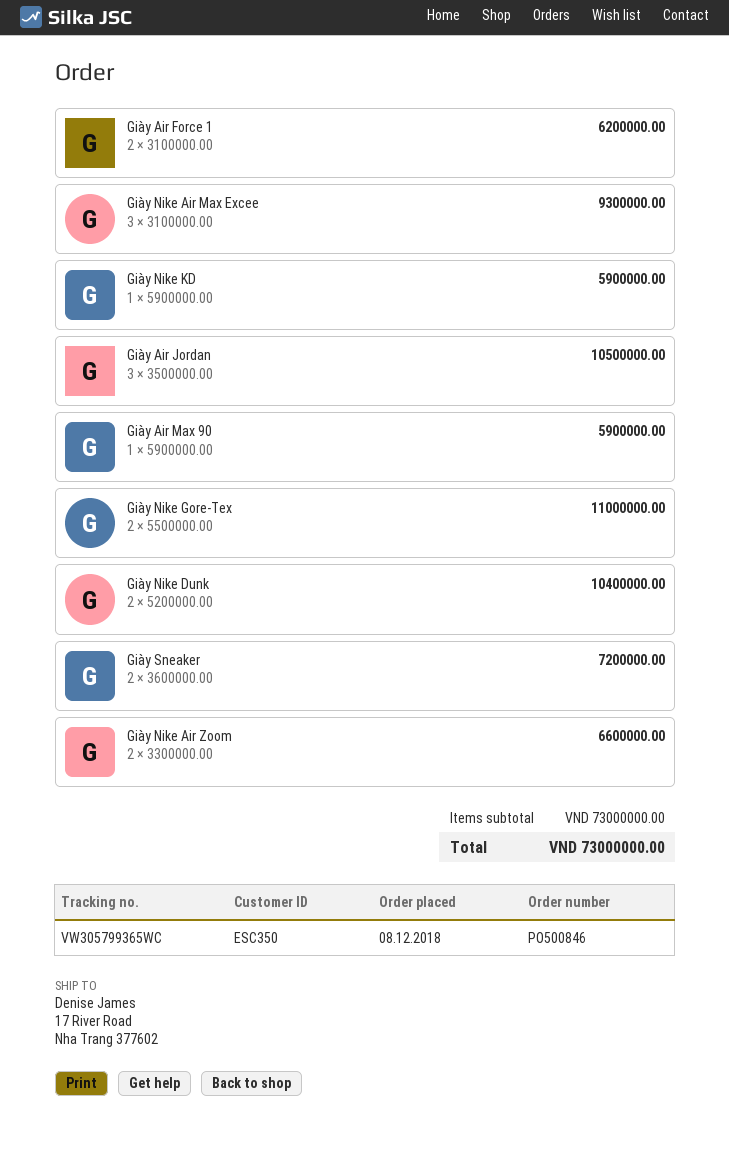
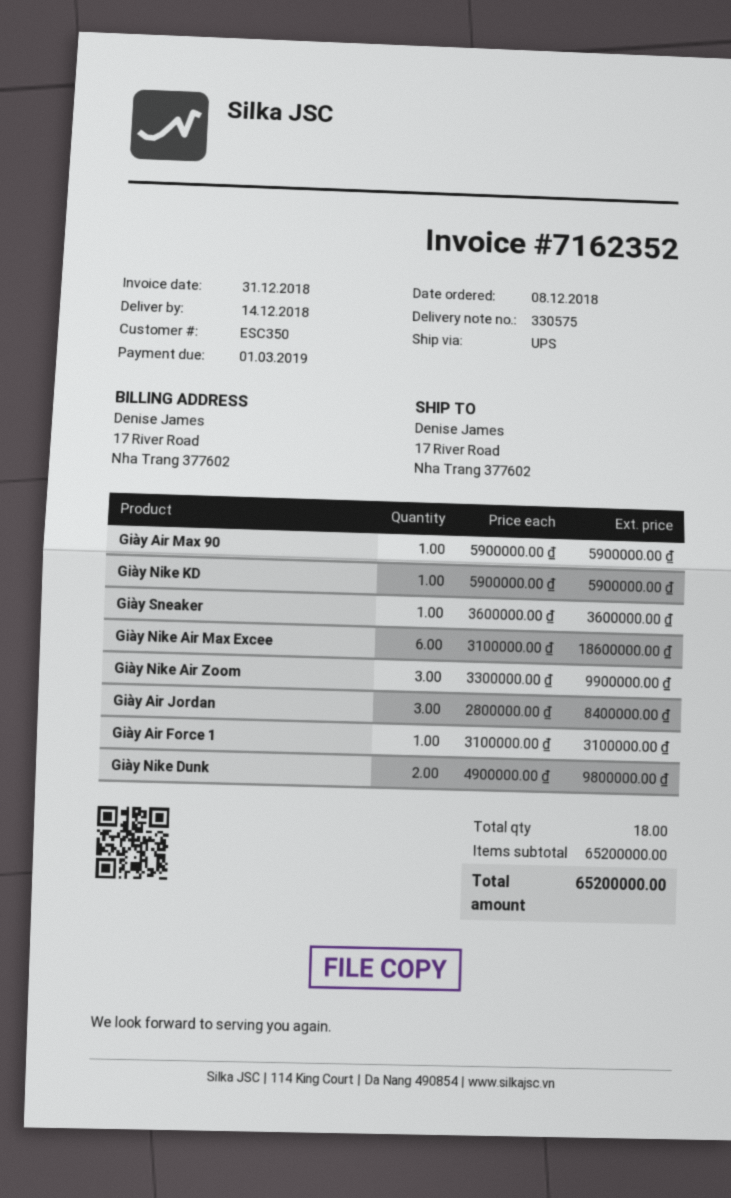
Giày Air Force 1: 2 x 3100000.00 = 6200000.00 -> 1 x 3100000.00 = 3100000.00
Giày Nike Air Max Excee: 3 x 3100000.00 = 9300000.00 -> 6 x 3100000.00 = 18600000.00
Giày Air Jordan: 3 x 3500000.00 = 10500000.00 -> 3 x 2800000.00 = 8400000.00
Giày Nike Gore-Tex: 2 x 5500000.00 = 11000000.00 -> none
Giày Nike Dunk: 2 x 5200000.00 = 10400000.00 -> 2 x 4900000.00 = 9800000.00
Giày Sneaker: 2 x 3600000.00 = 7200000.00 -> 1 x 3600000.00 = 3600000.00
Giày Nike Air Zoom: 2 x 3300000.00 = 6600000.00 -> 3 x 3300000.00 = 9900000.00
subtotal: 73000000.00 -> 65200000.00
total: 73000000.00 -> 65200000.00

